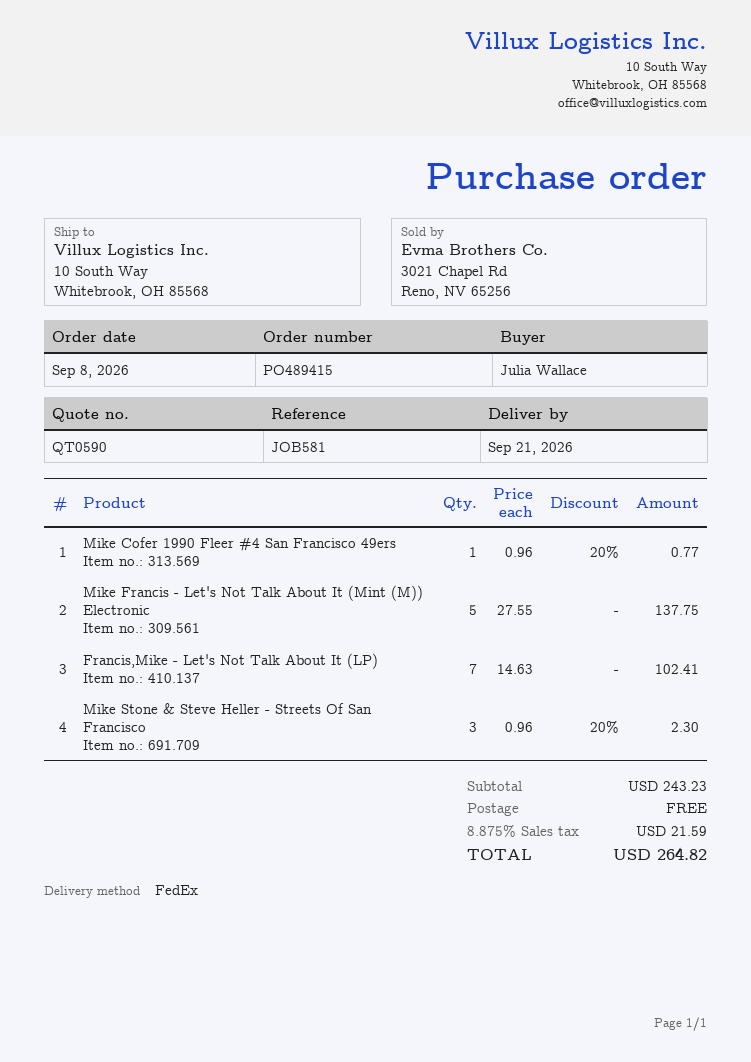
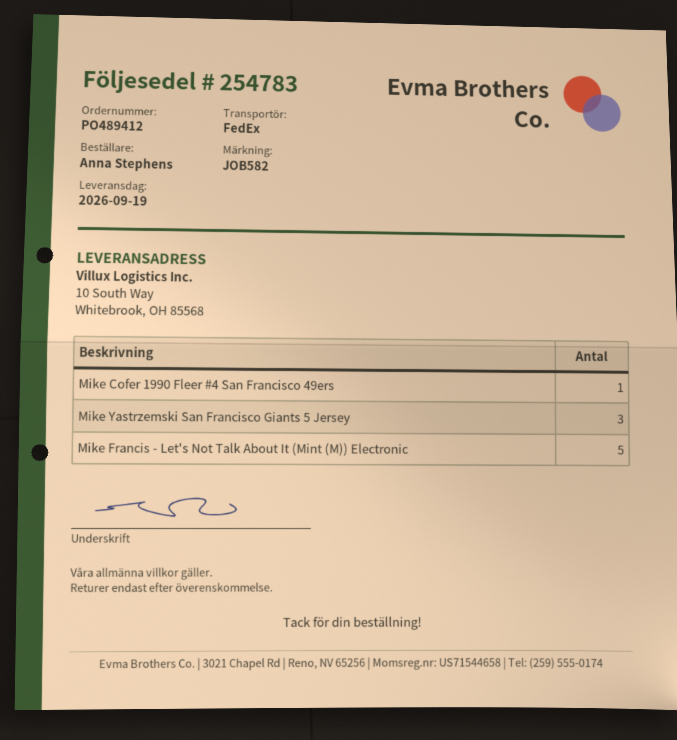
order number: PO489415 -> PO489412
delivery date: 2026-09-21 -> 2026-09-19
reference: JOB581 -> JOB582
ordered by: Julia Wallace -> Anna Stephens
Francis,Mike - Let's Not Talk About It (LP): 7 -> none
Mike Stone & Steve Heller - Streets Of San Francisco: 3 -> none
Mike Yastrzemski San Francisco Giants 5 Jersey: none -> 3

